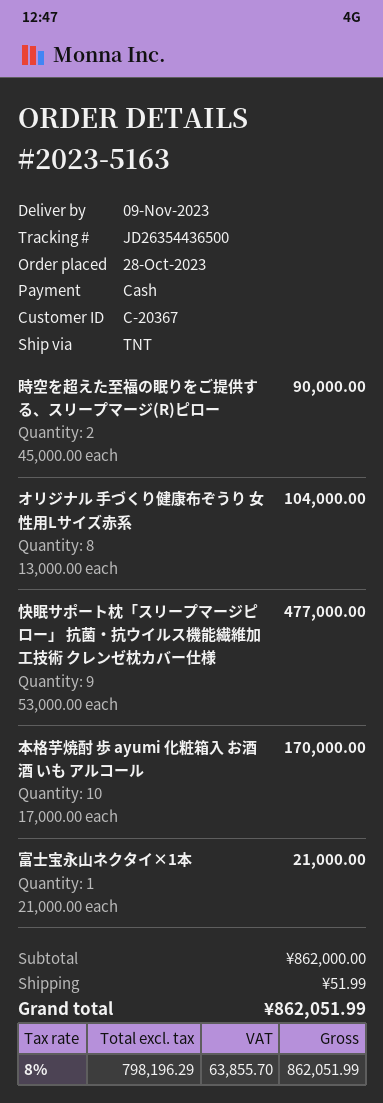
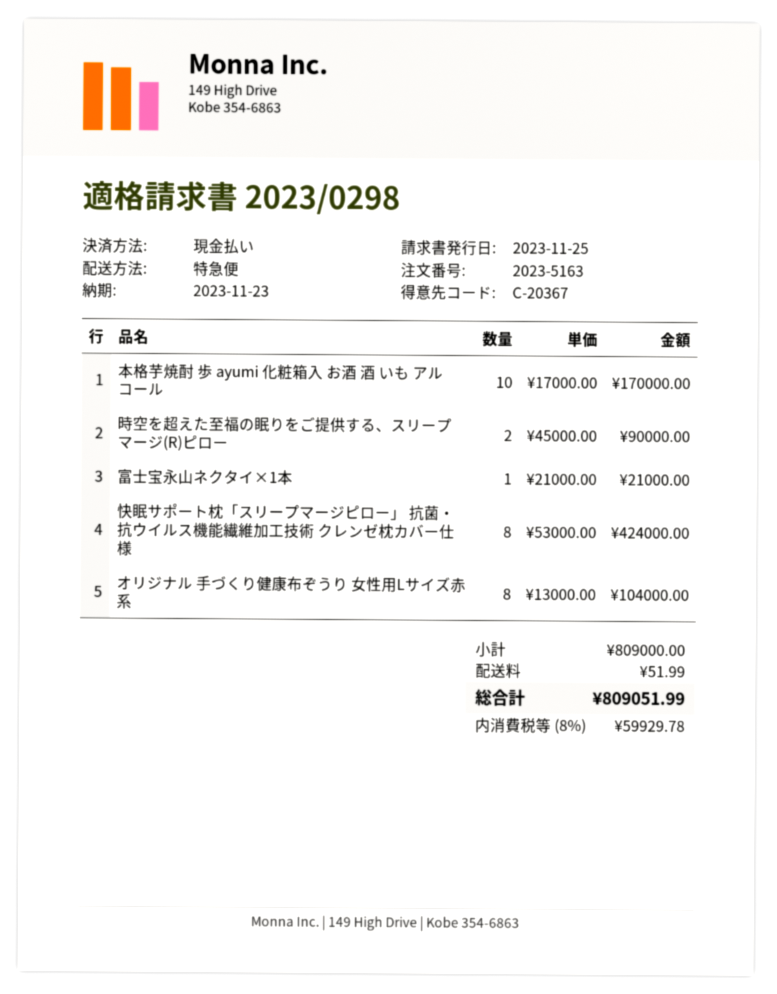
delivery date: 2023-11-09 -> 2023-11-23
shipping method: TNT -> express
快眠サポート枕「スリープマージピロー」 抗菌・抗ウイルス機能繊維加工技術 クレンゼ枕カバー仕様: 9 x 53000.00 = 477000.00 -> 8 x 53000.00 = 424000.00
subtotal: 862000.00 -> 809000.00
tax: 8% = 63855.70 -> 8% = 59929.78
total: 862051.99 -> 809051.99

